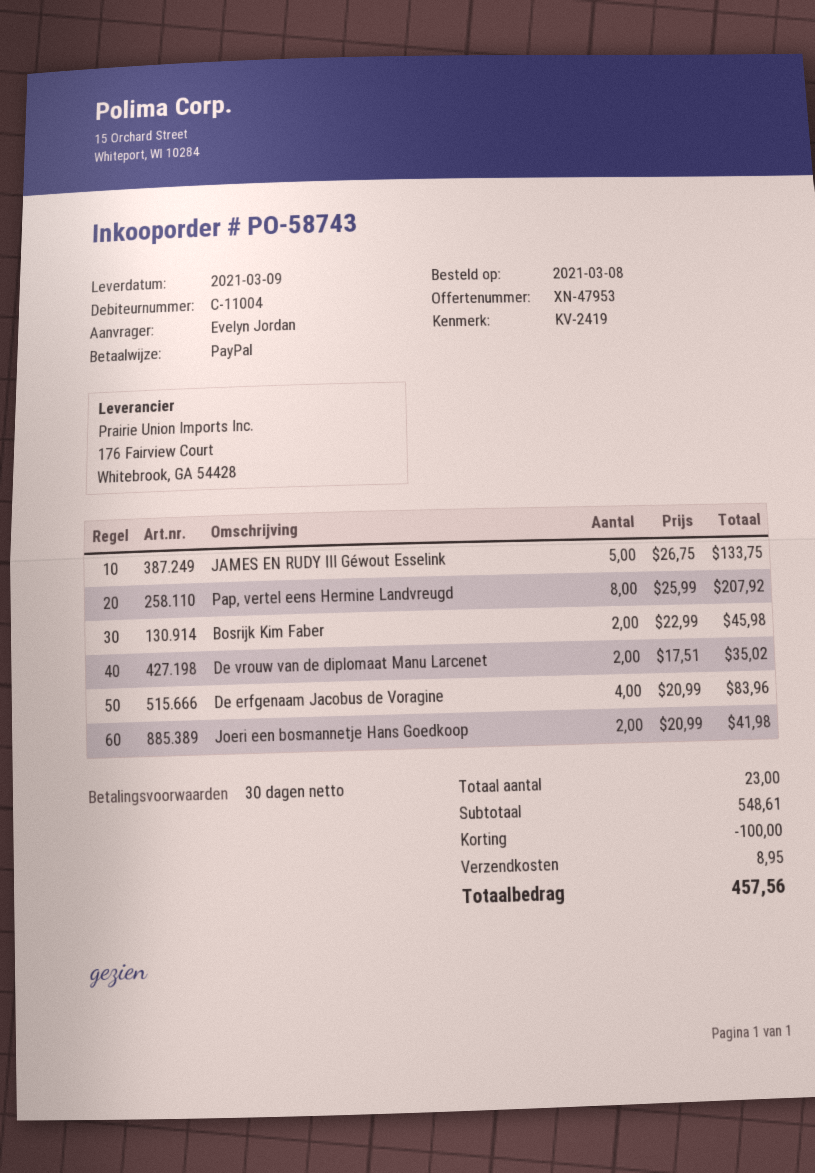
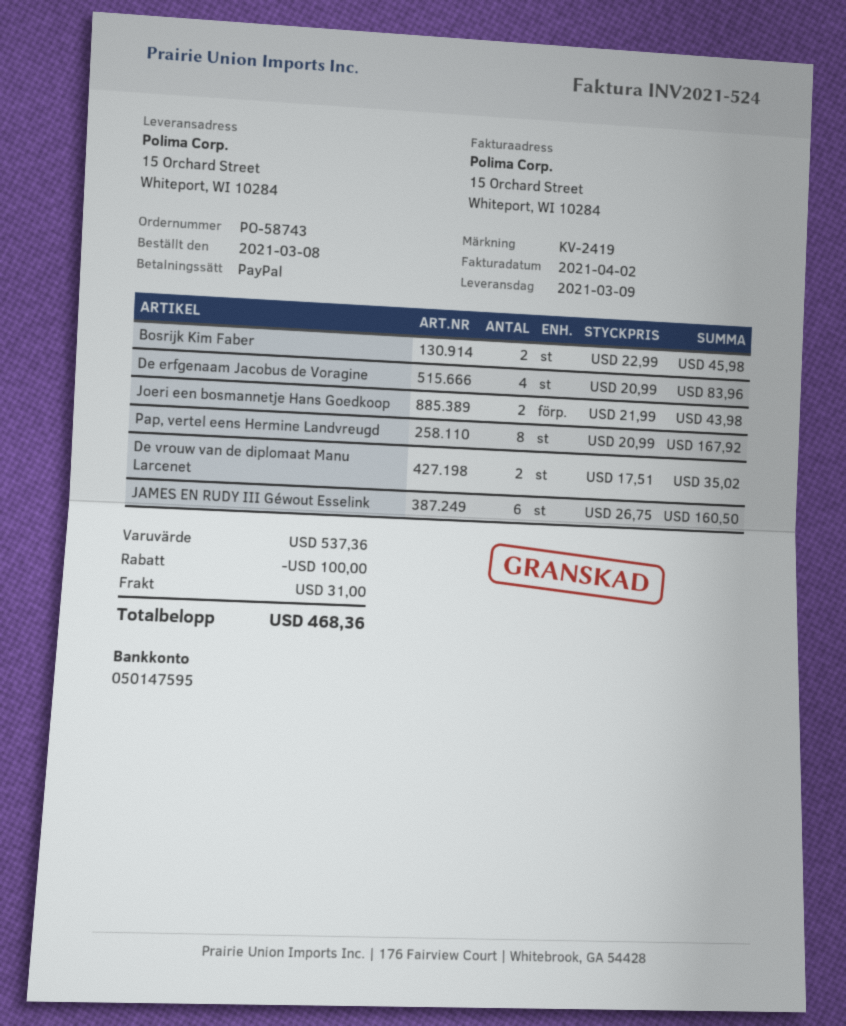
JAMES EN RUDY III Géwout Esselink: 5 x 26.75 = 133.75 -> 6 x 26.75 = 160.50
Pap, vertel eens Hermine Landvreugd: 8 x 25.99 = 207.92 -> 8 x 20.99 = 167.92
Joeri een bosmannetje Hans Goedkoop: 2 x 20.99 = 41.98 -> 2 x 21.99 = 43.98
subtotal: 548.61 -> 537.36
shipping: 8.95 -> 31.00
total: 457.56 -> 468.36

